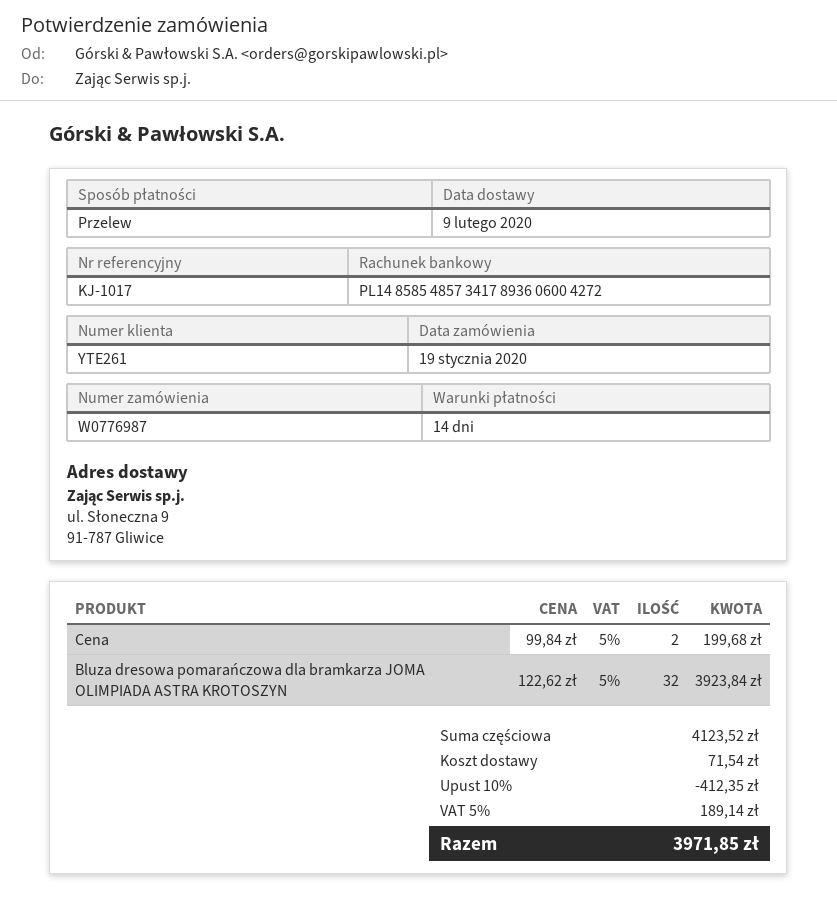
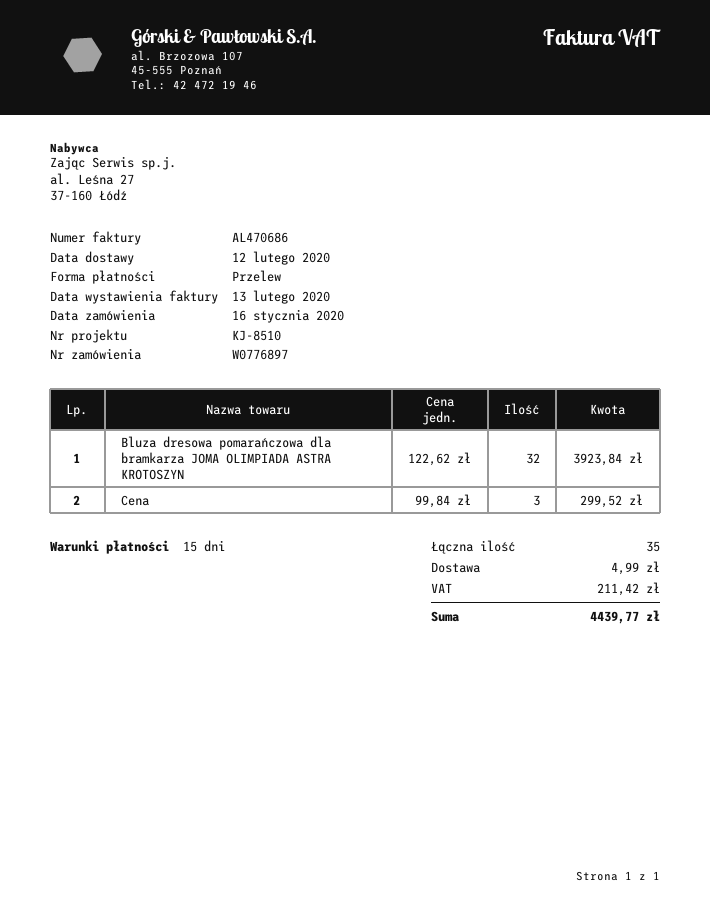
order number: W0776987 -> W0776897
order date: 2020-01-19 -> 2020-01-16
delivery date: 2020-02-09 -> 2020-02-12
payment terms: 14 days -> 15 days
reference: KJ-1017 -> KJ-8510
Cena: 2 x 99.84 = 199.68 -> 3 x 99.84 = 299.52
discount: 10% = 412.35 -> none
shipping: 71.54 -> 4.99
tax: 189.14 -> 211.42
total: 3971.85 -> 4439.77

